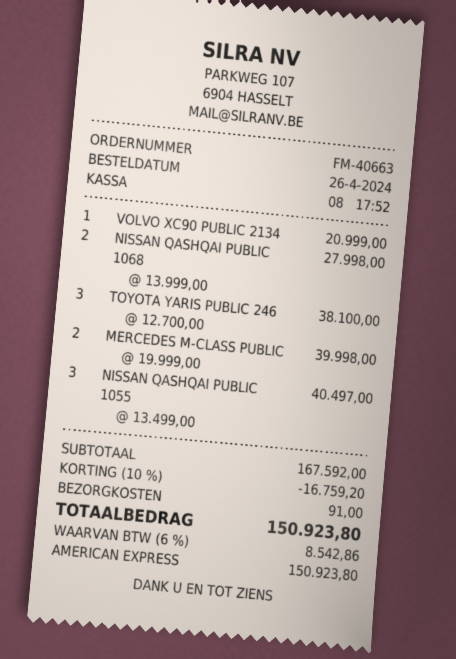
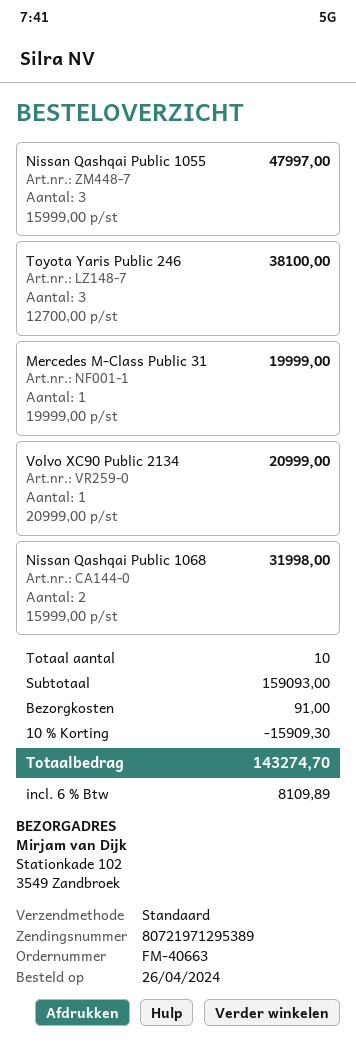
NISSAN QASHQAI PUBLIC 1068: 2 x 13999.00 = 27998.00 -> 2 x 15999.00 = 31998.00
MERCEDES M-CLASS PUBLIC: 2 x 19999.00 = 39998.00 -> 1 x 19999.00 = 19999.00
NISSAN QASHQAI PUBLIC 1055: 3 x 13499.00 = 40497.00 -> 3 x 15999.00 = 47997.00
subtotal: 167592.00 -> 159093.00
discount: 10% = 16759.20 -> 10% = 15909.30
tax: 6% = 8542.86 -> 6% = 8109.89
total: 150923.80 -> 143274.70

